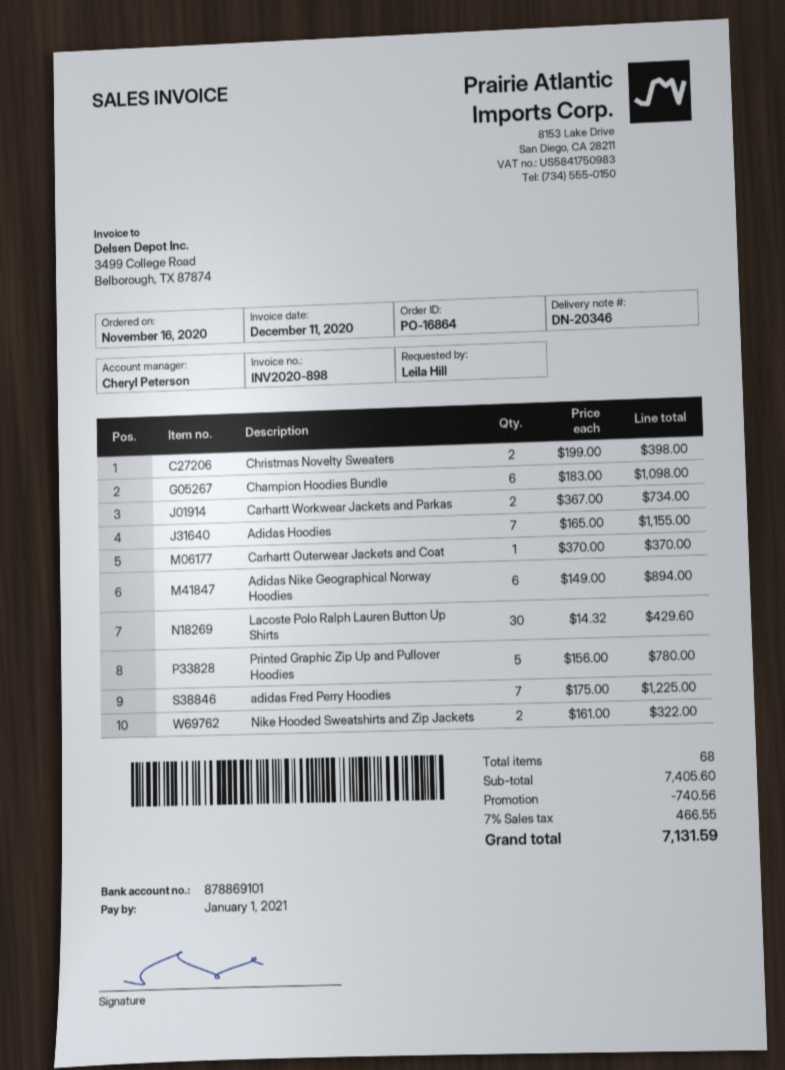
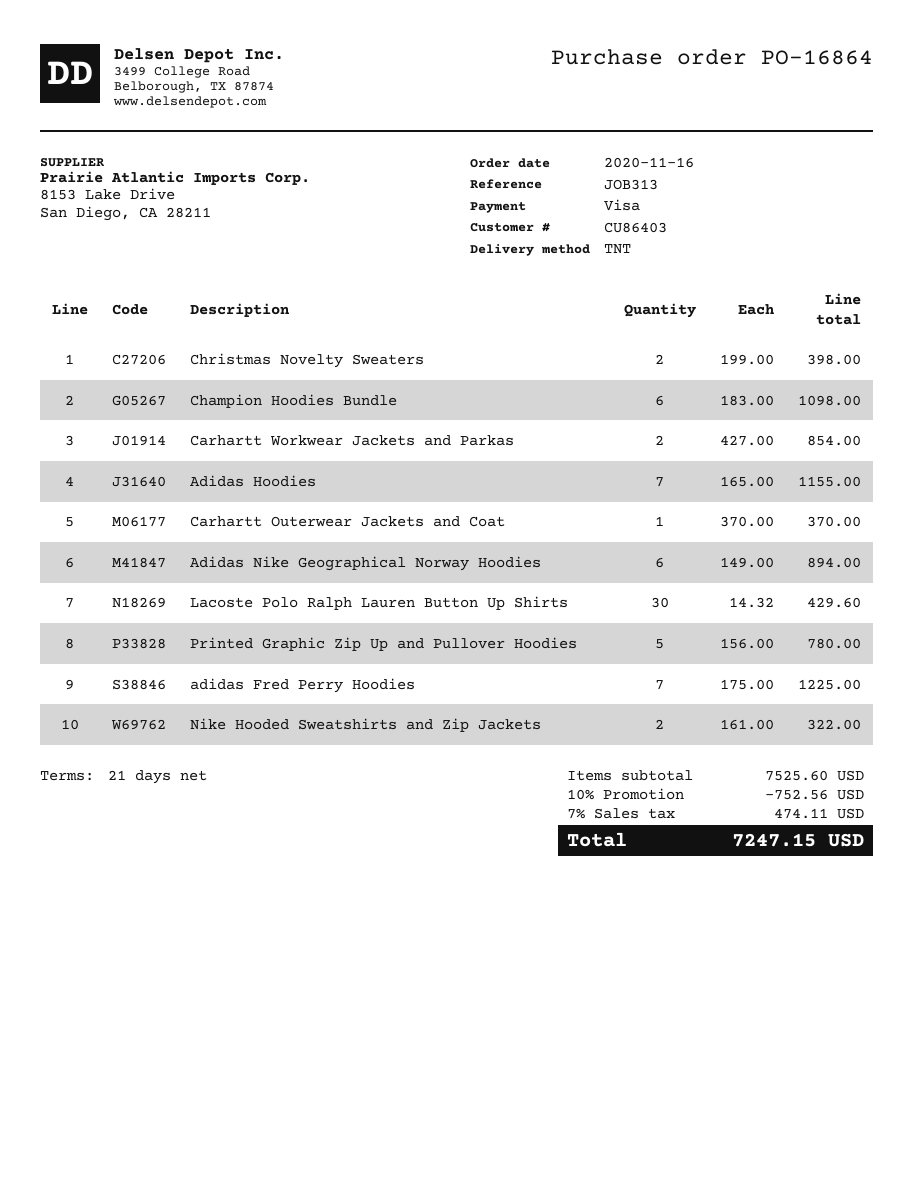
Carhartt Workwear Jackets and Parkas: 2 x 367.00 = 734.00 -> 2 x 427.00 = 854.00
subtotal: 7405.60 -> 7525.60
discount: 740.56 -> 752.56
tax: 7% = 466.55 -> 7% = 474.11
total: 7131.59 -> 7247.15

